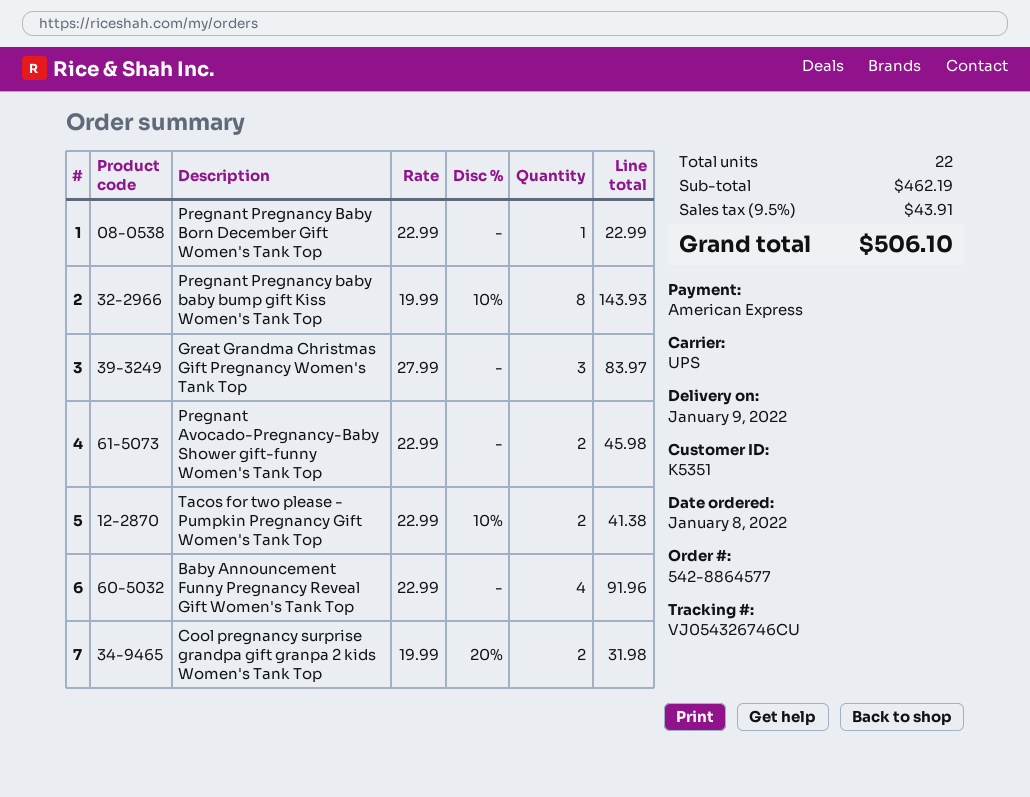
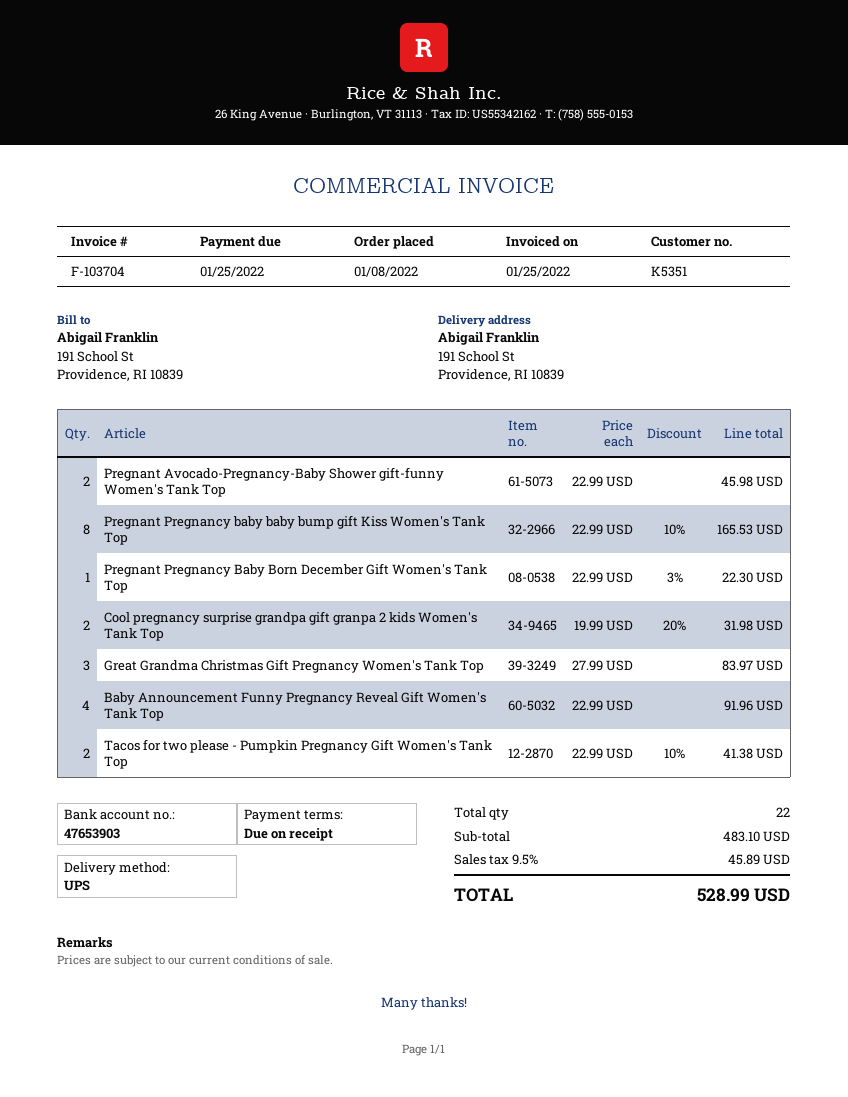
Pregnant Pregnancy Baby Born December Gift Women's Tank Top: 1 x 22.99 = 22.99 -> 1 x 22.99 - 3% = 22.30
Pregnant Pregnancy baby baby bump gift Kiss Women's Tank Top: 8 x 19.99 - 10% = 143.93 -> 8 x 22.99 - 10% = 165.53
subtotal: 462.19 -> 483.10
tax: 9.5% = 43.91 -> 9.5% = 45.89
total: 506.10 -> 528.99

